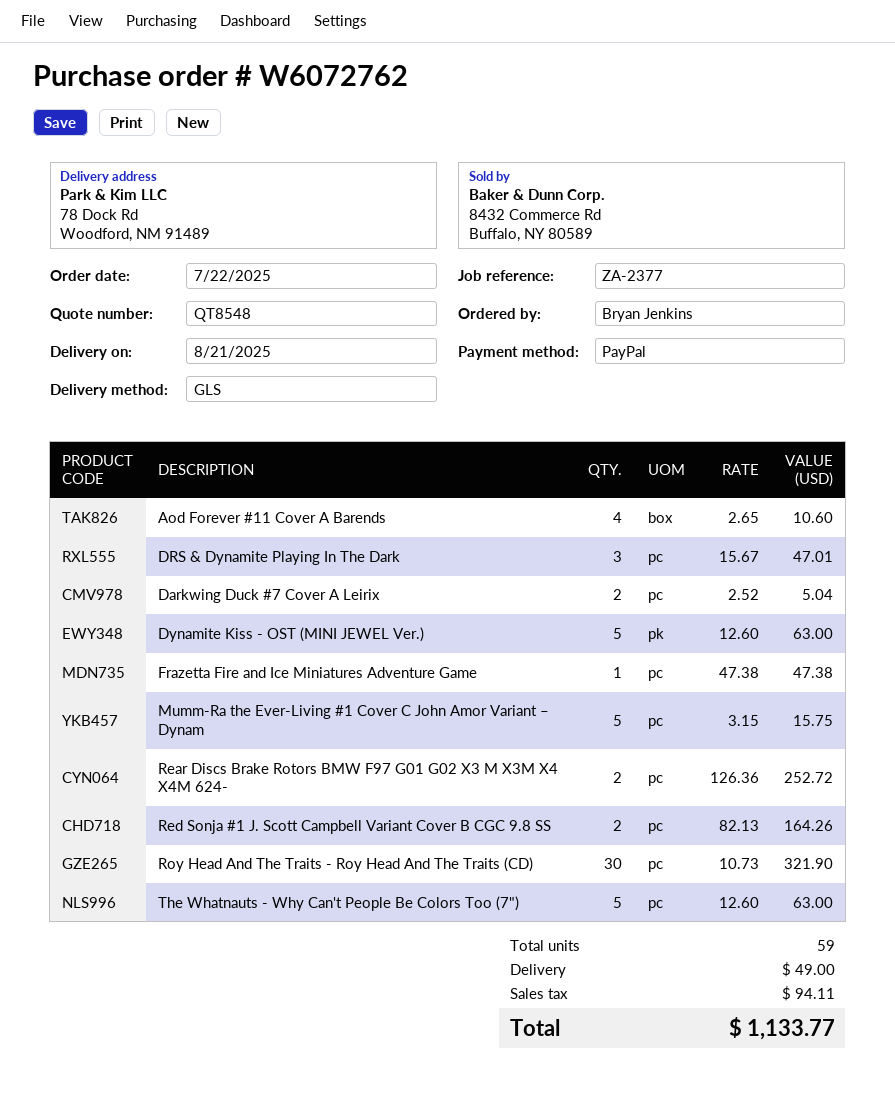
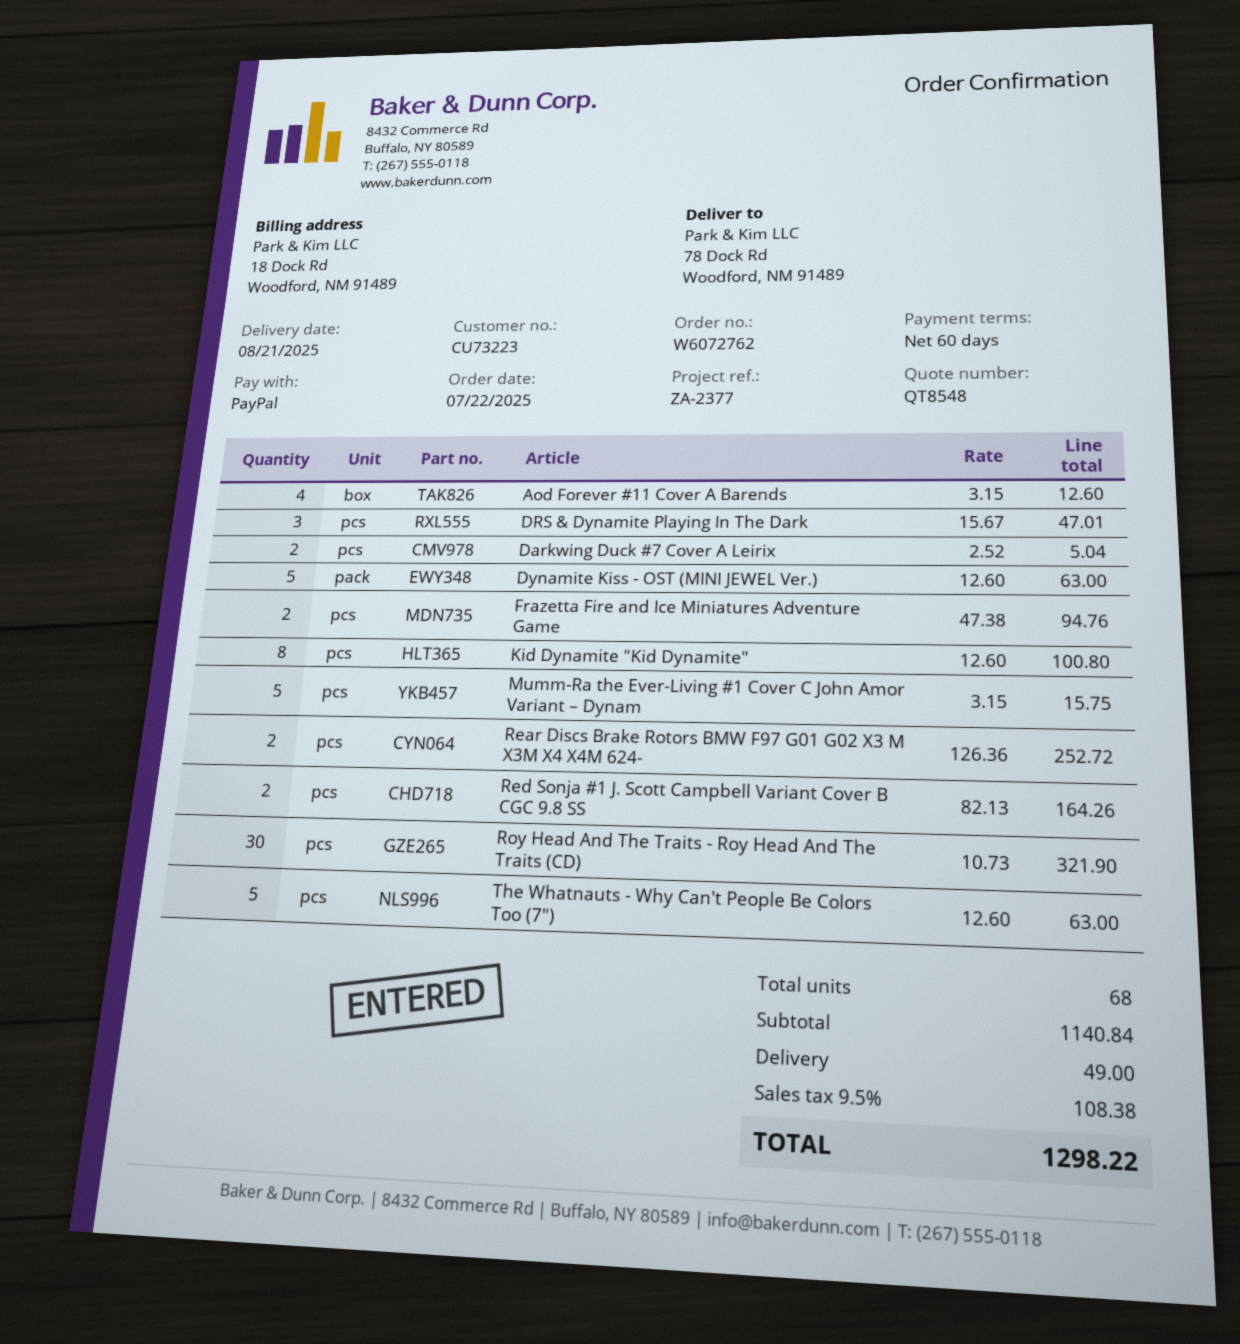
Aod Forever #11 Cover A Barends: 4 x 2.65 = 10.60 -> 4 x 3.15 = 12.60
Frazetta Fire and Ice Miniatures Adventure Game: 1 x 47.38 = 47.38 -> 2 x 47.38 = 94.76
Kid Dynamite "Kid Dynamite": none -> 8 x 12.60 = 100.80
total quantity: 59 -> 68
tax: 94.11 -> 108.38
total: 1133.77 -> 1298.22

